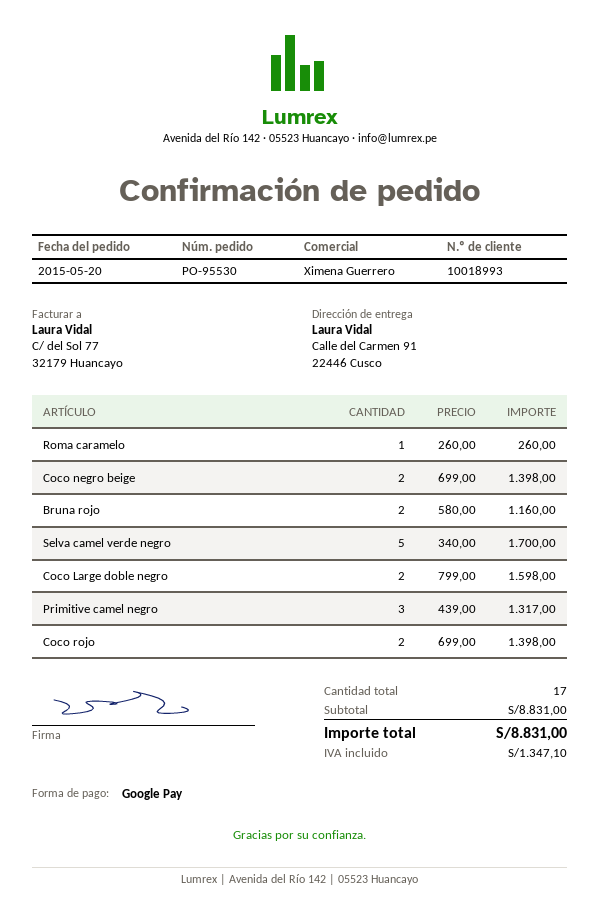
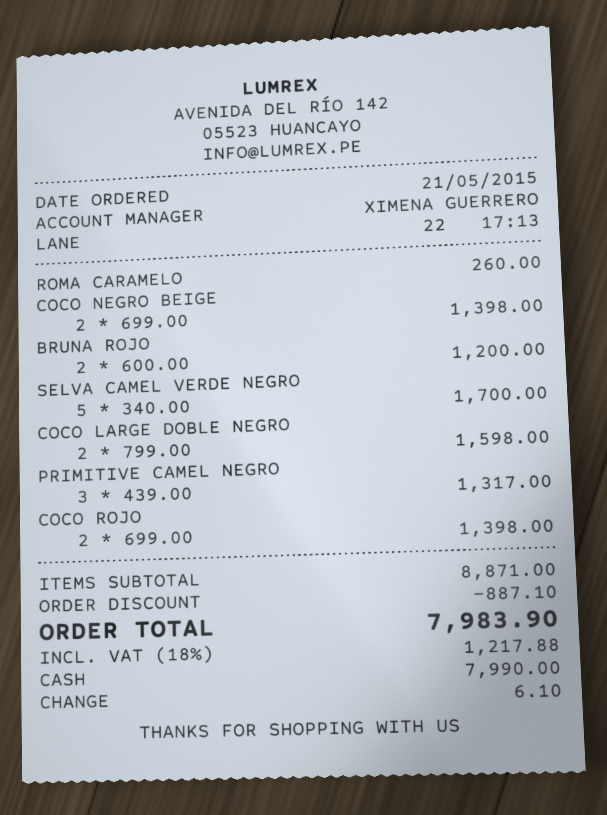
order date: 2015-05-20 -> 2015-05-21
payment method: Google Pay -> cash
Bruna rojo: 2 x 580.00 = 1160.00 -> 2 x 600.00 = 1200.00
subtotal: 8831.00 -> 8871.00
discount: none -> 887.10
tax: 1347.10 -> 1217.88
total: 8831.00 -> 7983.90

